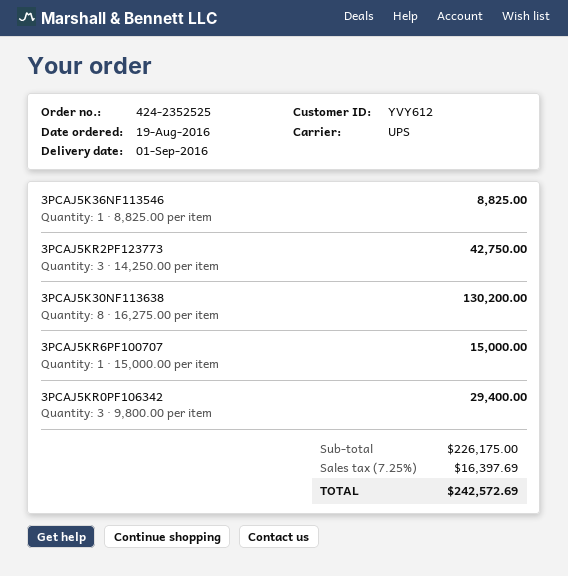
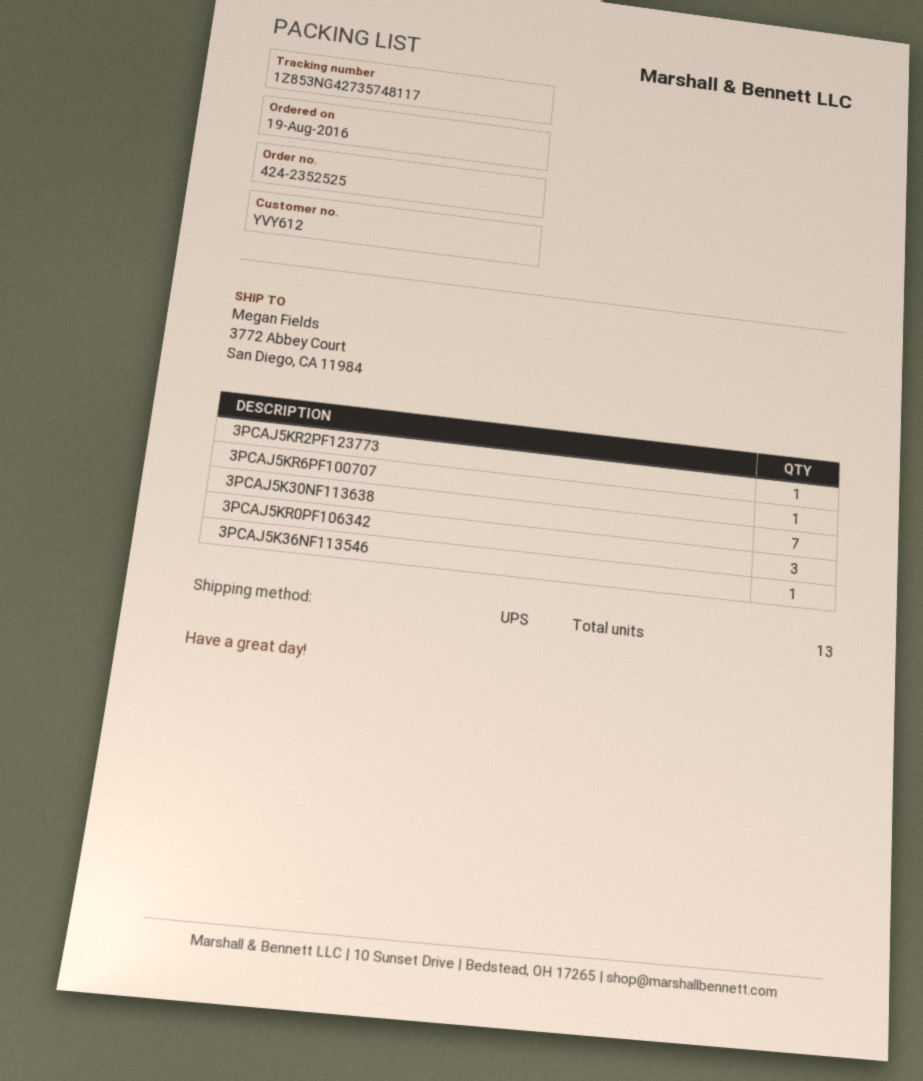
3PCAJ5KR2PF123773: 3 -> 1
3PCAJ5K30NF113638: 8 -> 7

